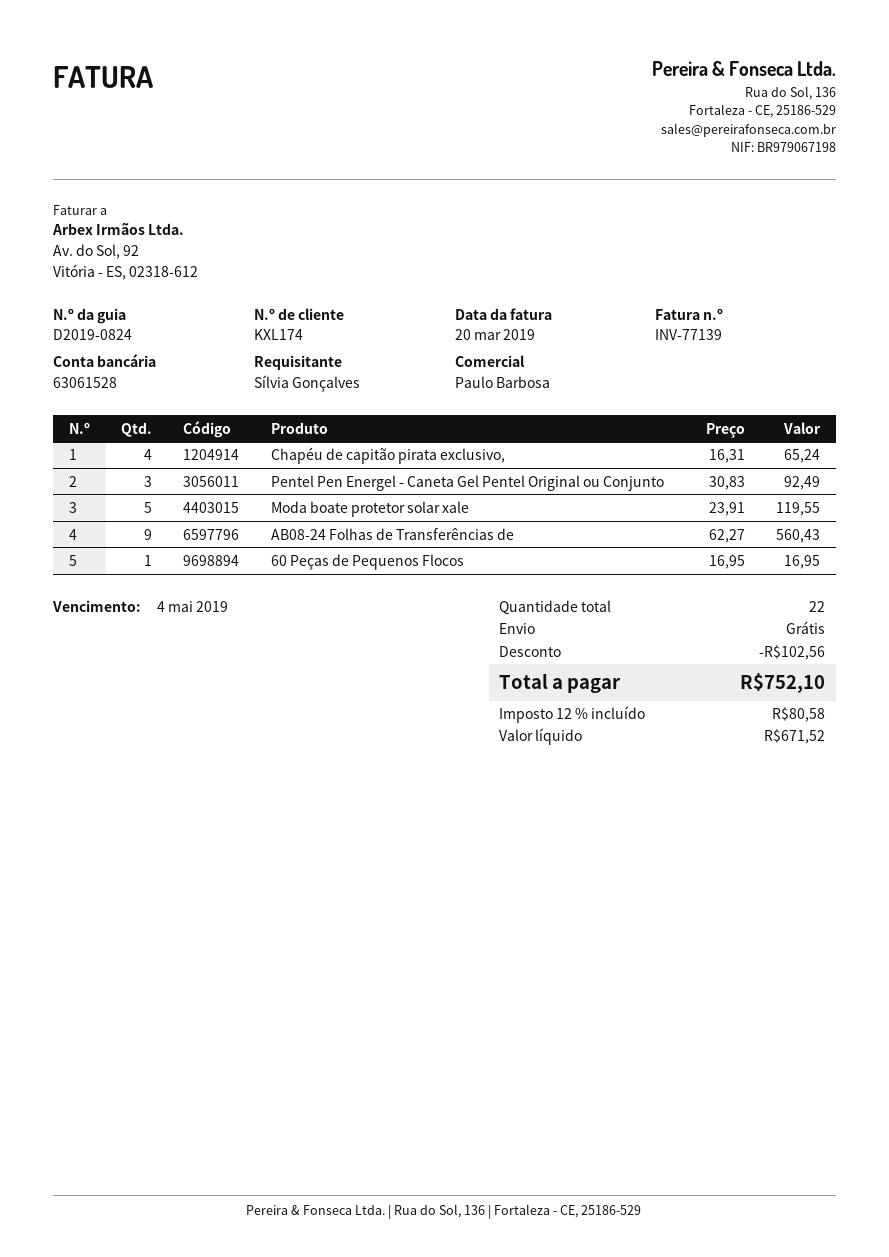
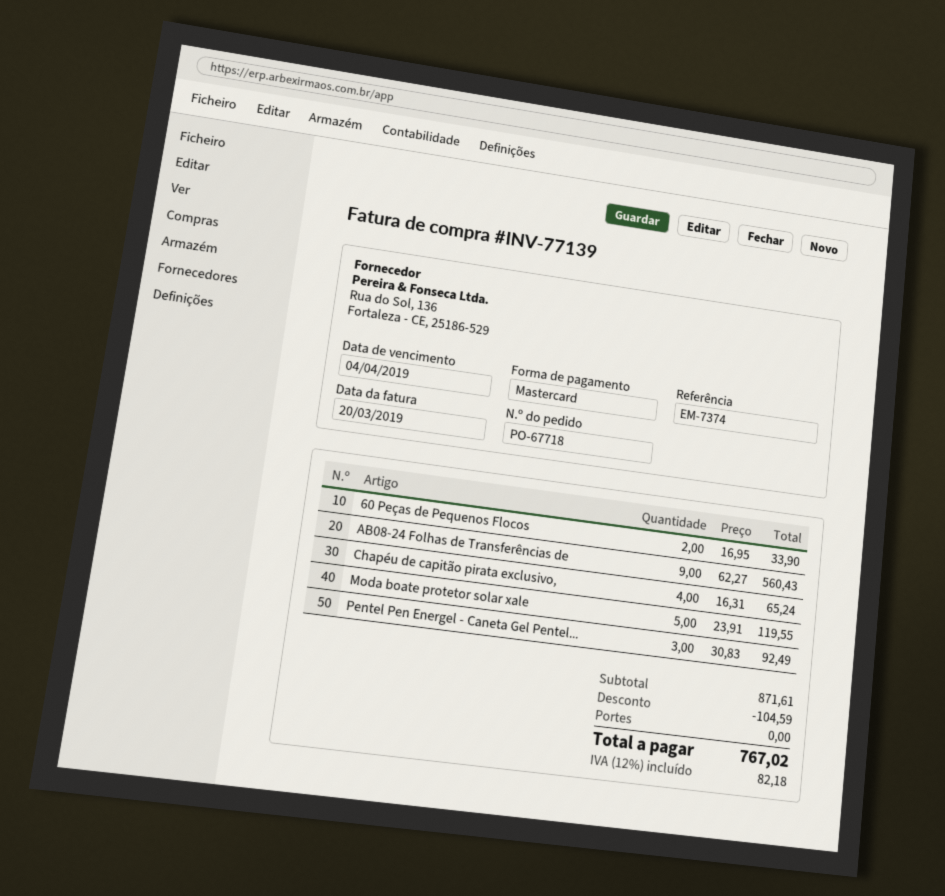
due date: 2019-05-04 -> 2019-04-04
60 Peças de Pequenos Flocos: 1 x 16.95 = 16.95 -> 2 x 16.95 = 33.90
discount: 102.56 -> 104.59
tax: 12% = 80.58 -> 12% = 82.18
total: 752.10 -> 767.02

